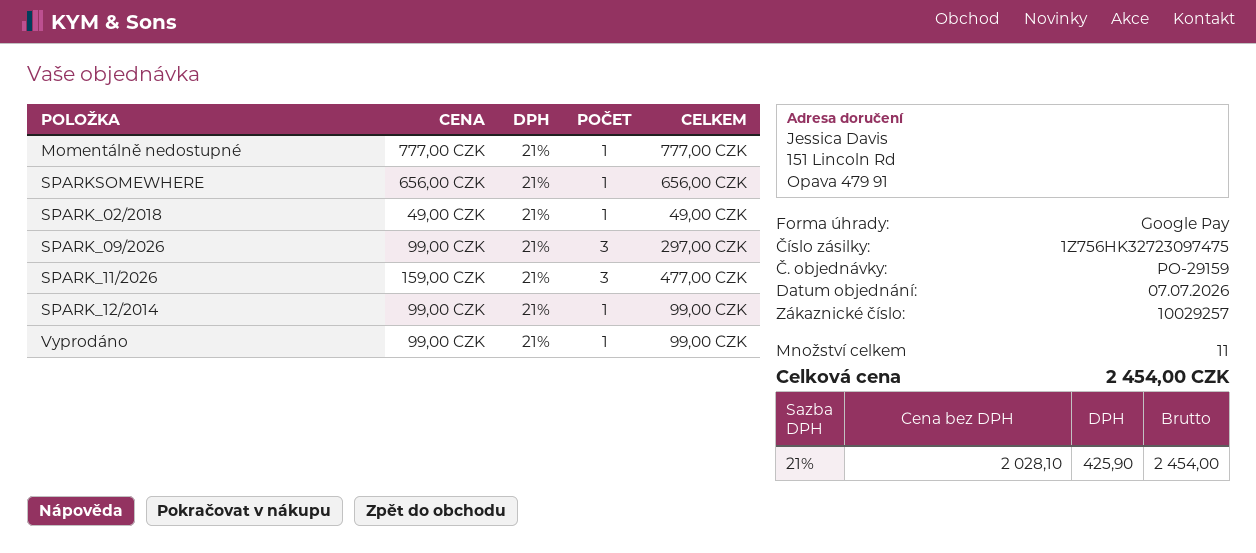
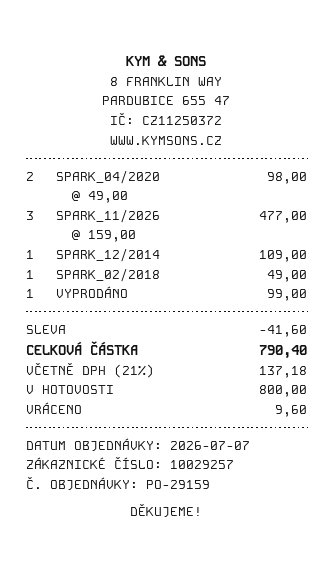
payment method: Google Pay -> cash
Momentálně nedostupné: 1 x 777.00 = 777.00 -> none
SPARKSOMEWHERE: 1 x 656.00 = 656.00 -> none
SPARK_09/2026: 3 x 99.00 = 297.00 -> none
SPARK_12/2014: 1 x 99.00 = 99.00 -> 1 x 109.00 = 109.00
SPARK_04/2020: none -> 2 x 49.00 = 98.00
discount: none -> 41.60
tax: 21% = 425.90 -> 21% = 137.18
total: 2454.00 -> 790.40

